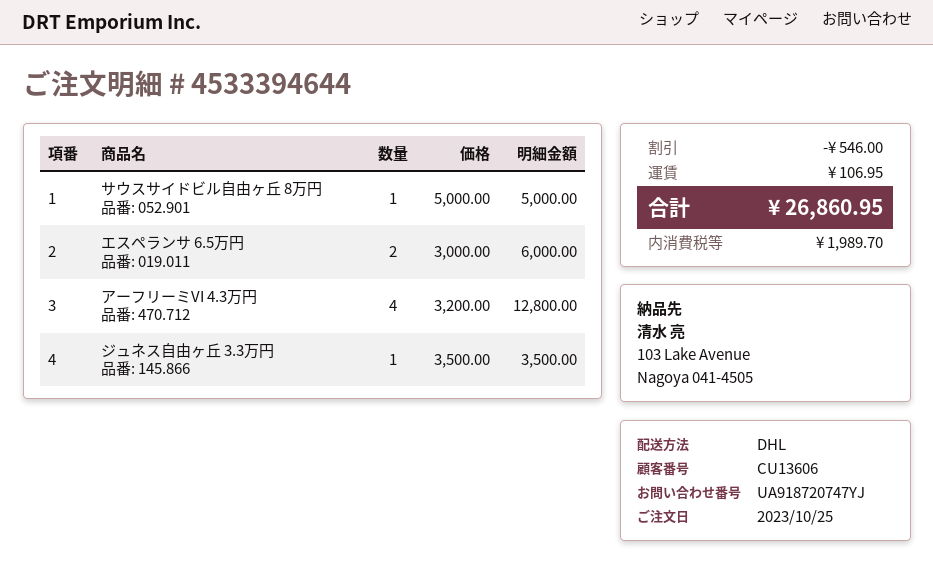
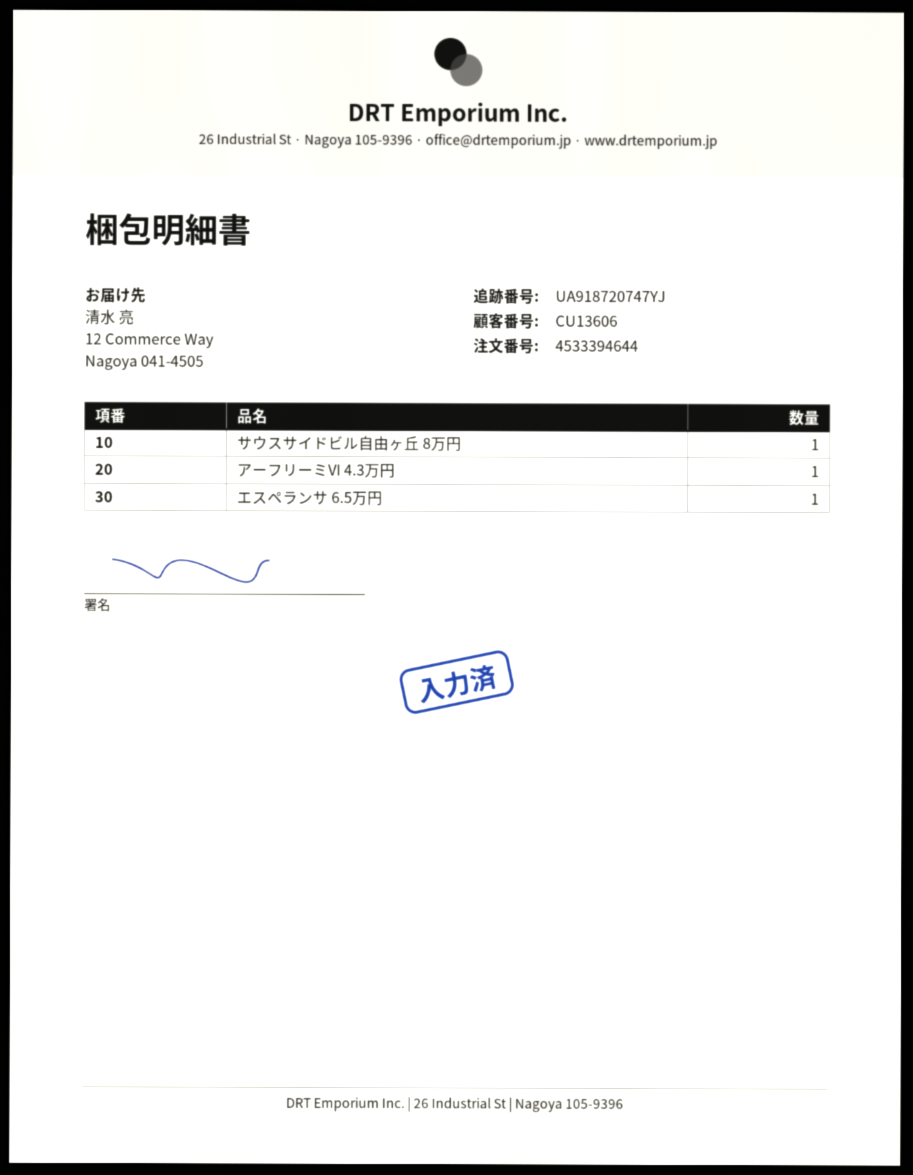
ship to: 103 Lake Avenue, Nagoya 041-4505 -> 12 Commerce Way, Nagoya 041-4505
エスペランサ 6.5万円: 2 -> 1
アーフリーミVI 4.3万円: 4 -> 1
ジュネス自由ヶ丘 3.3万円: 1 -> none

